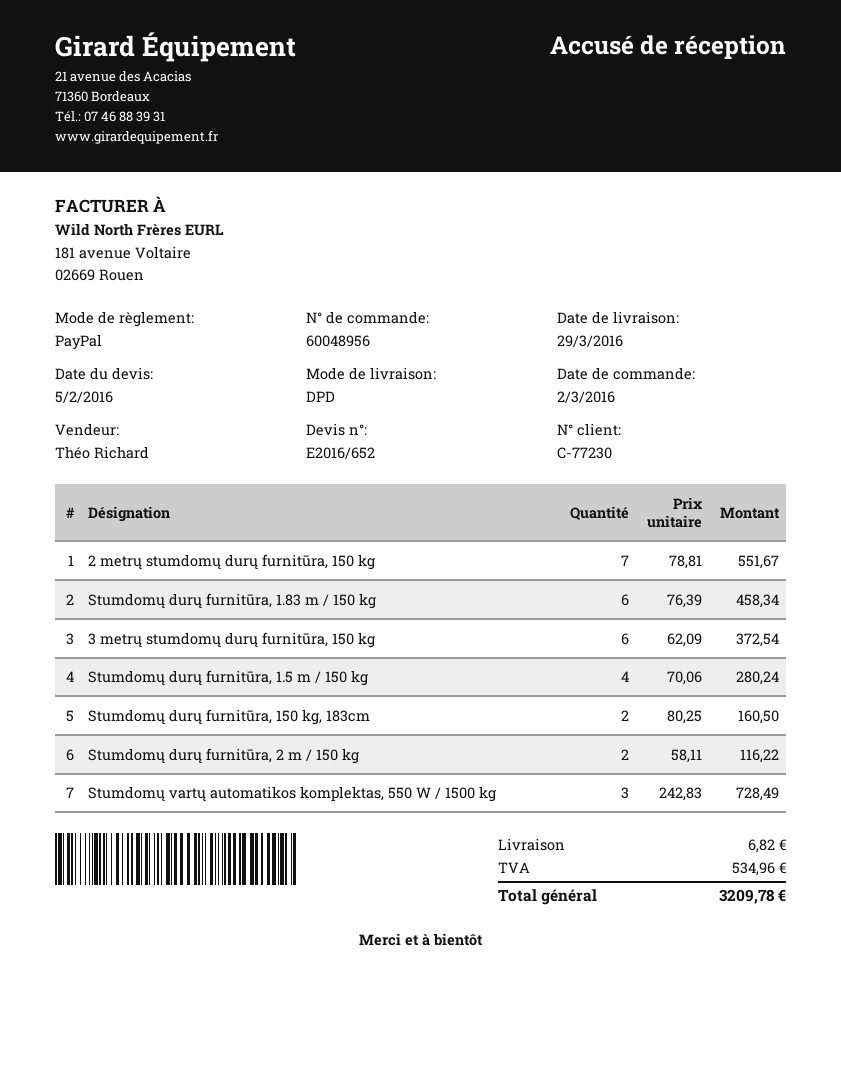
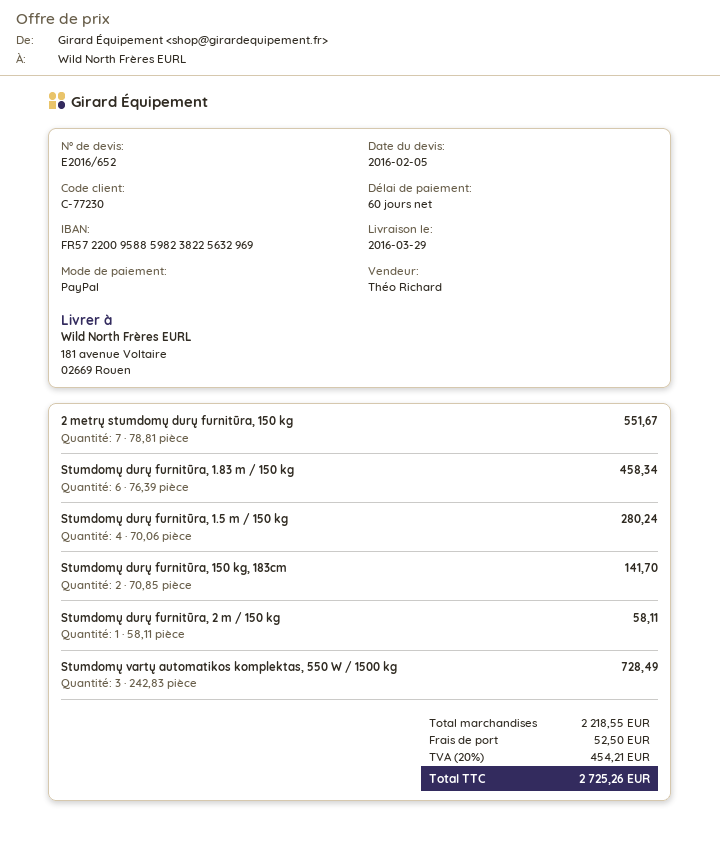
3 metrų stumdomų durų furnitūra, 150 kg: 6 x 62.09 = 372.54 -> none
Stumdomų durų furnitūra, 150 kg, 183cm: 2 x 80.25 = 160.50 -> 2 x 70.85 = 141.70
Stumdomų durų furnitūra, 2 m / 150 kg: 2 x 58.11 = 116.22 -> 1 x 58.11 = 58.11
shipping: 6.82 -> 52.50
tax: 534.96 -> 454.21
total: 3209.78 -> 2725.26

